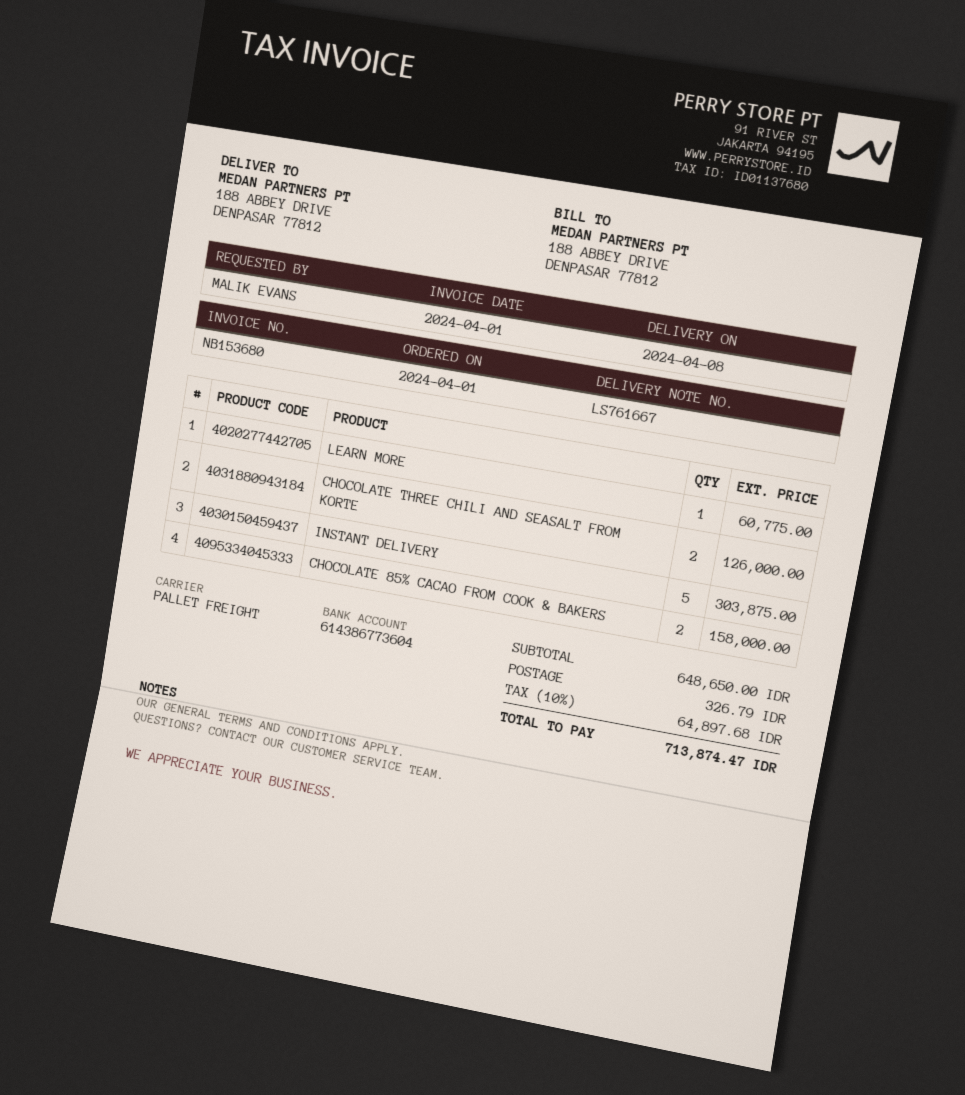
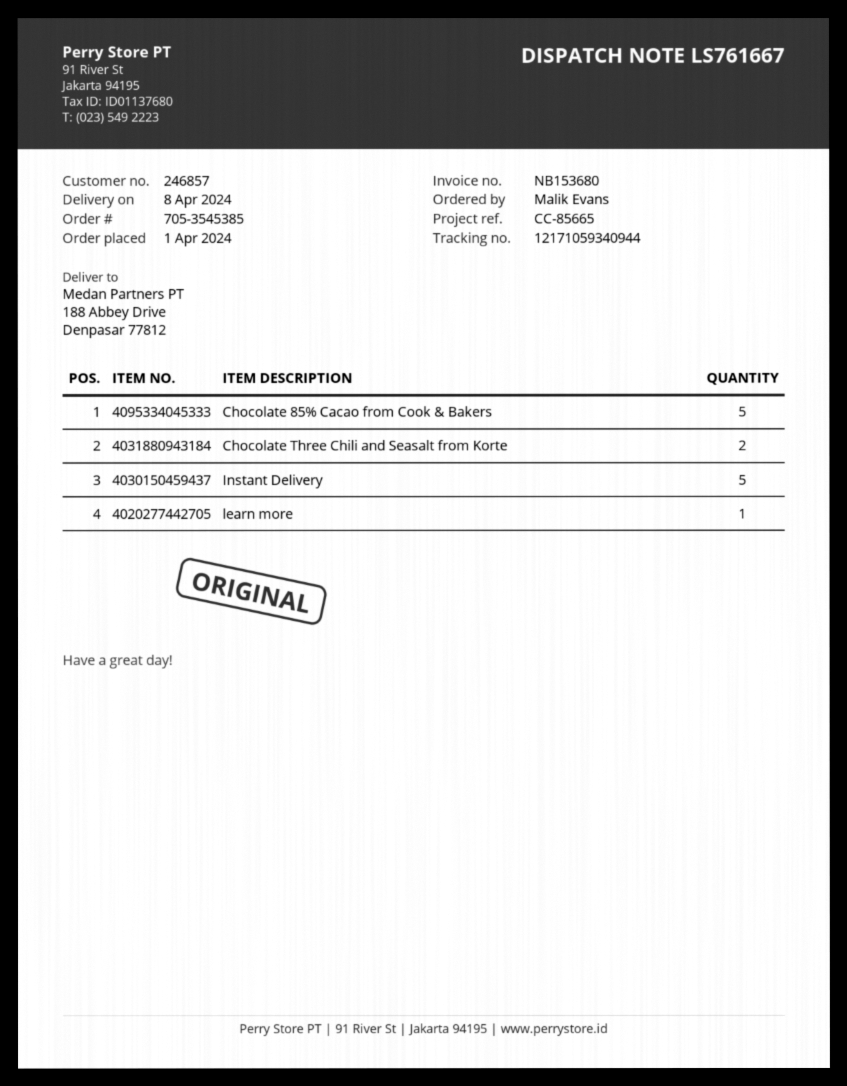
CHOCOLATE 85% CACAO FROM COOK & BAKERS: 2 -> 5

